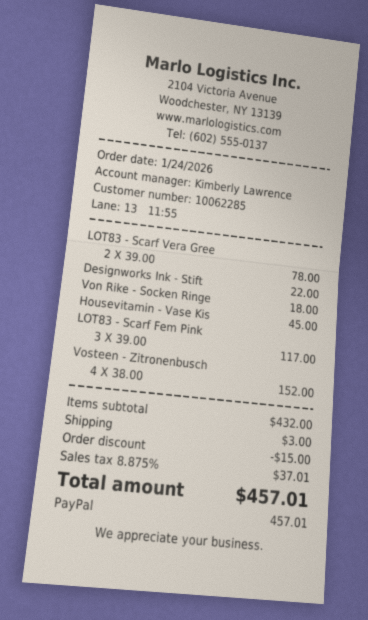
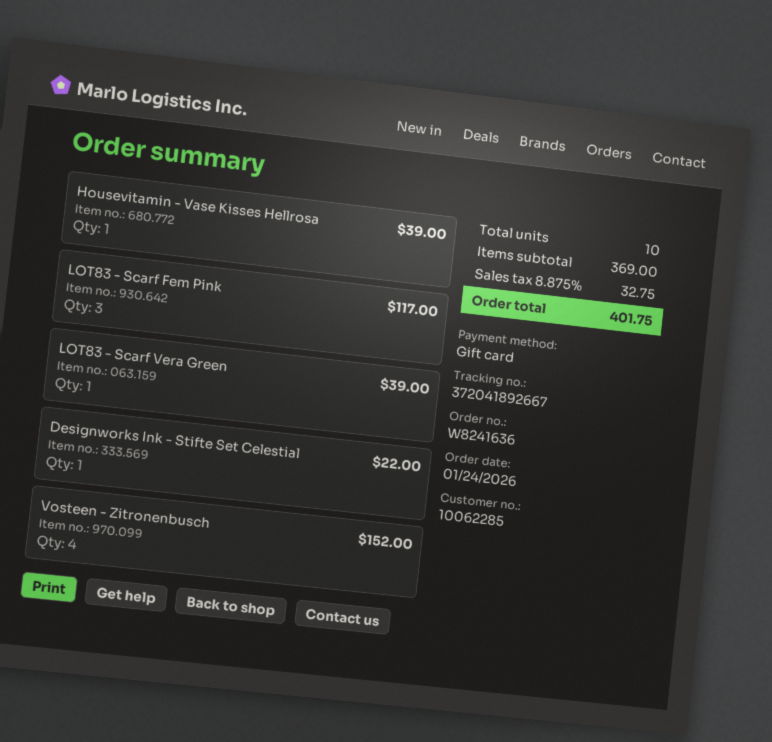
payment method: PayPal -> gift card
LOT83 - Scarf Vera Gree: 2 for 78.00 -> 1 for 39.00
Von Rike - Socken Ringe: 1 for 18.00 -> none
Housevitamin - Vase Kis: 1 for 45.00 -> 1 for 39.00
subtotal: 432.00 -> 369.00
discount: 15.00 -> none
shipping: 3.00 -> none
tax: 8.875% = 37.01 -> 8.875% = 32.75
total: 457.01 -> 401.75

